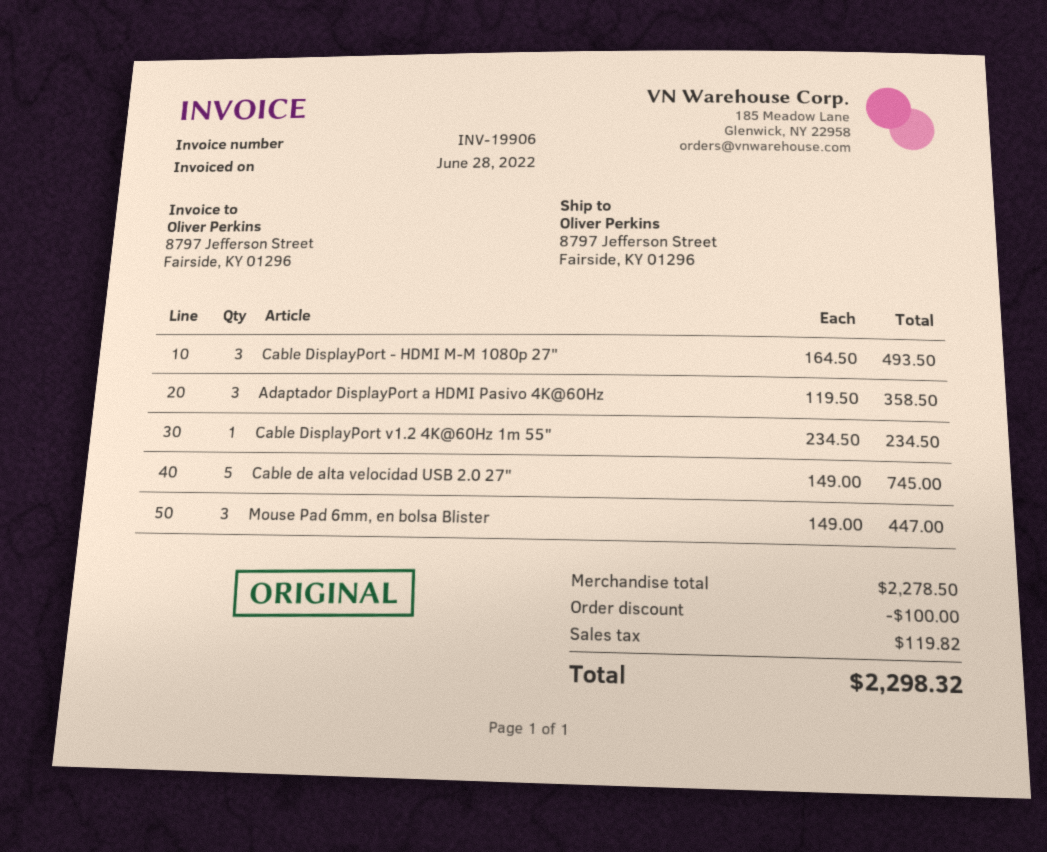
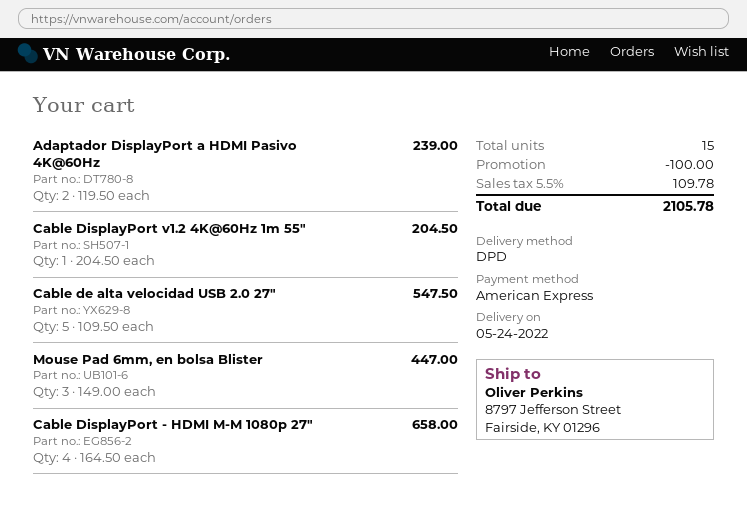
Cable DisplayPort - HDMI M-M 1080p 27": 3 x 164.50 = 493.50 -> 4 x 164.50 = 658.00
Adaptador DisplayPort a HDMI Pasivo 4K@60Hz: 3 x 119.50 = 358.50 -> 2 x 119.50 = 239.00
Cable DisplayPort v1.2 4K@60Hz 1m 55": 1 x 234.50 = 234.50 -> 1 x 204.50 = 204.50
Cable de alta velocidad USB 2.0 27": 5 x 149.00 = 745.00 -> 5 x 109.50 = 547.50
tax: 119.82 -> 109.78
total: 2298.32 -> 2105.78

